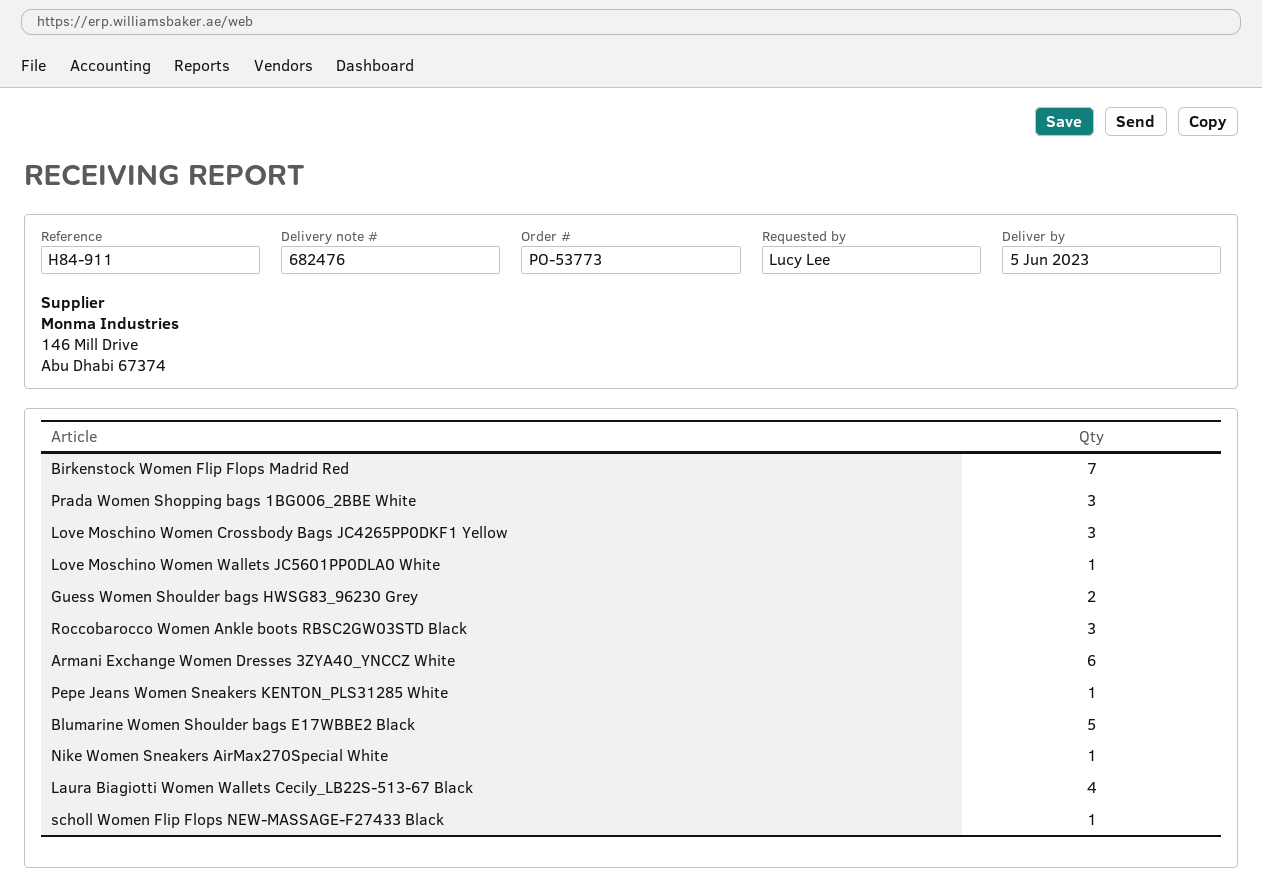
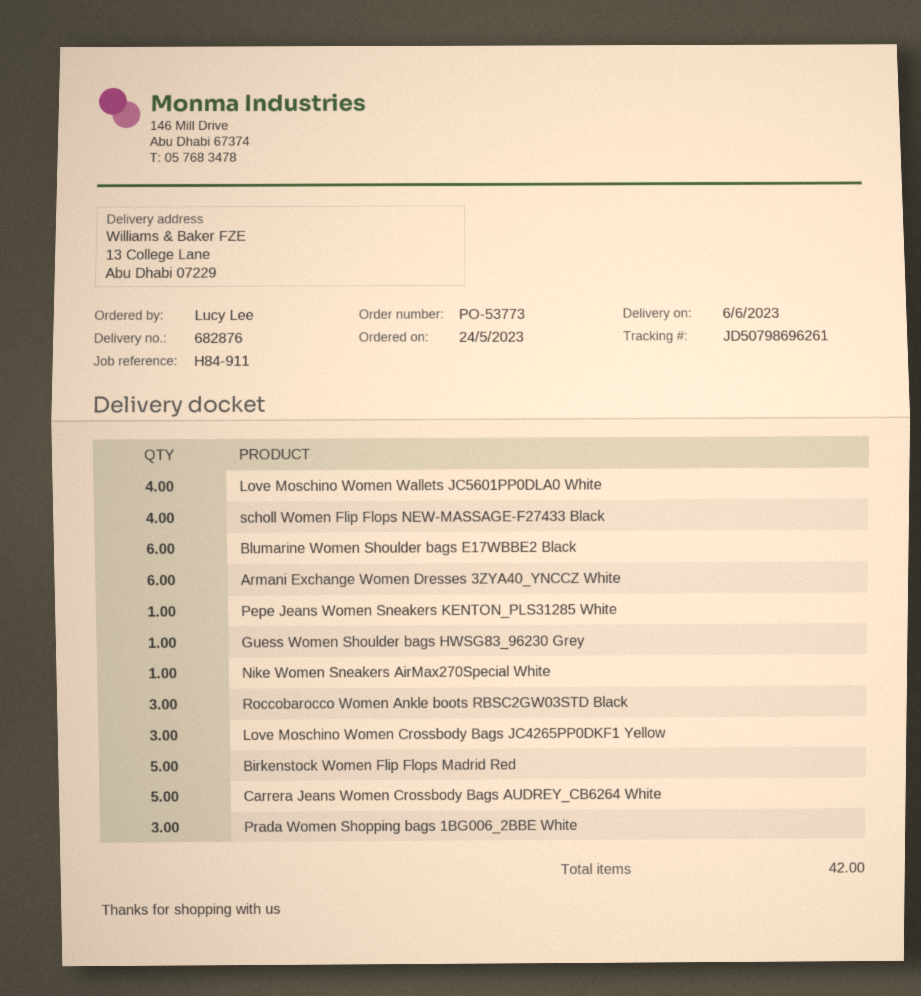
delivery note number: 682476 -> 682876
delivery date: 2023-06-05 -> 2023-06-06
Birkenstock Women Flip Flops Madrid Red: 7 -> 5
Love Moschino Women Wallets JC5601PP0DLA0 White: 1 -> 4
Guess Women Shoulder bags HWSG83_96230 Grey: 2 -> 1
Blumarine Women Shoulder bags E17WBBE2 Black: 5 -> 6
Laura Biagiotti Women Wallets Cecily_LB22S-513-67 Black: 4 -> none
scholl Women Flip Flops NEW-MASSAGE-F27433 Black: 1 -> 4
Carrera Jeans Women Crossbody Bags AUDREY_CB6264 White: none -> 5

